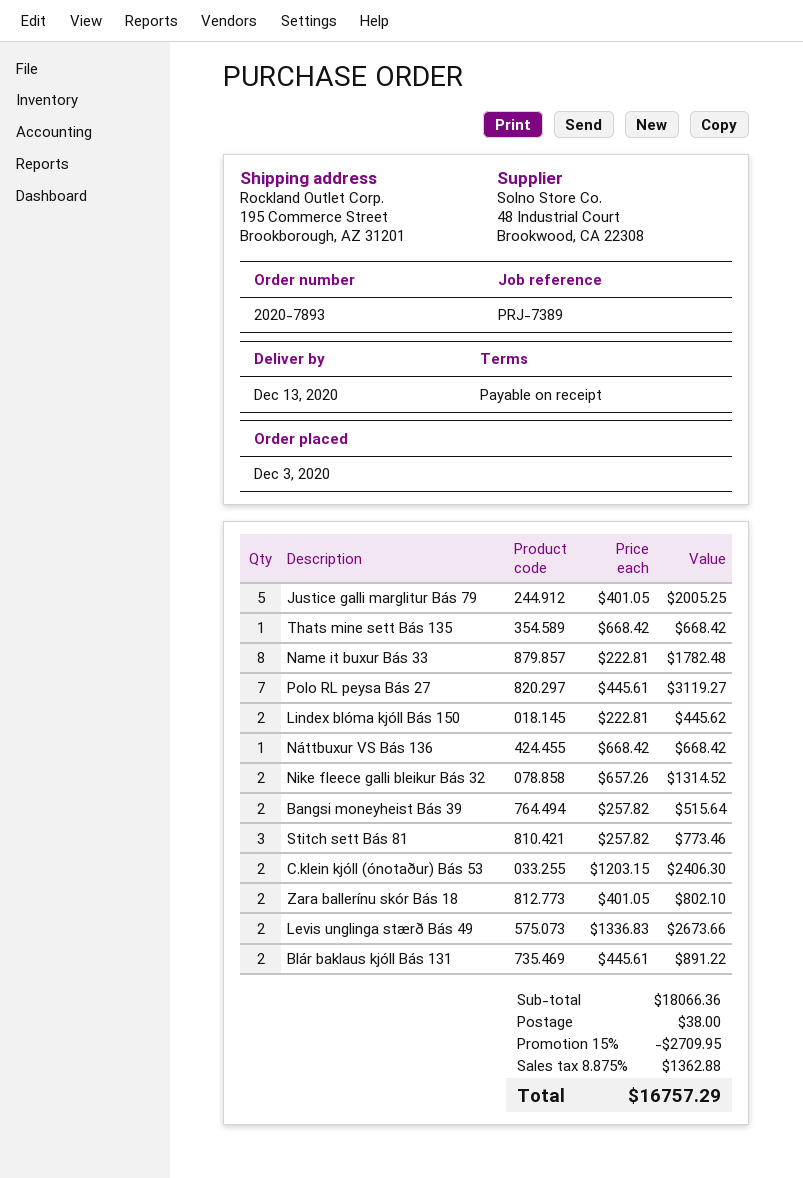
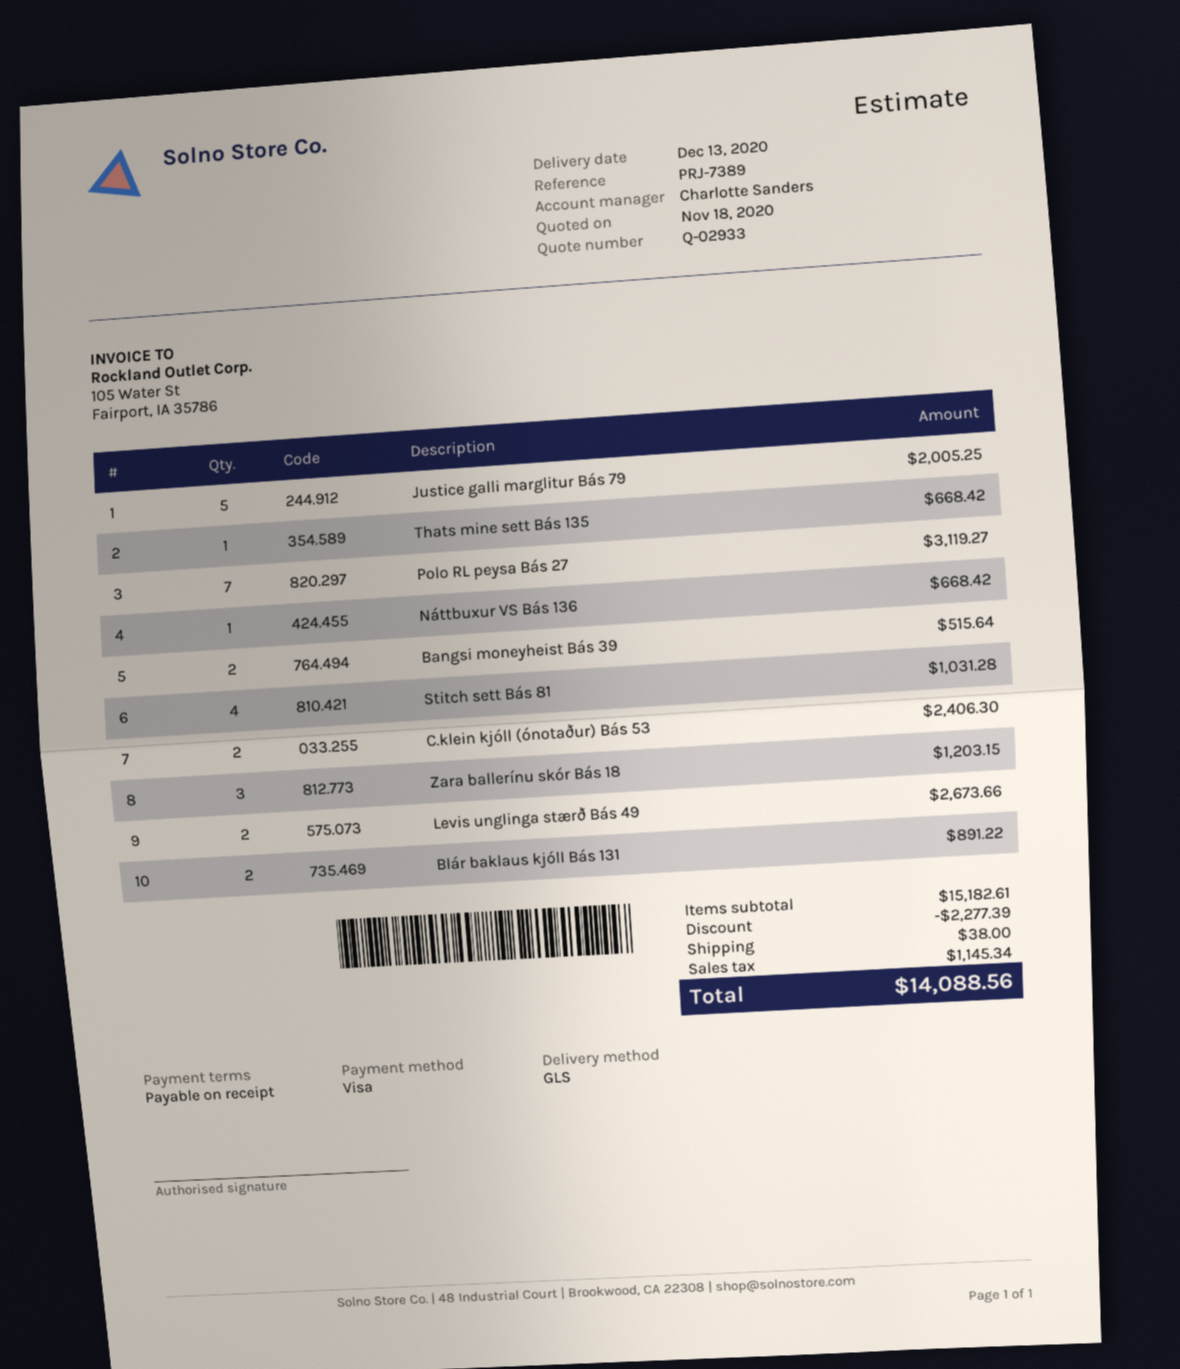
Name it buxur Bás 33: 8 for 1782.48 -> none
Lindex blóma kjóll Bás 150: 2 for 445.62 -> none
Nike fleece galli bleikur Bás 32: 2 for 1314.52 -> none
Stitch sett Bás 81: 3 for 773.46 -> 4 for 1031.28
Zara ballerínu skór Bás 18: 2 for 802.10 -> 3 for 1203.15
subtotal: 18066.36 -> 15182.61
discount: 2709.95 -> 2277.39
tax: 1362.88 -> 1145.34
total: 16757.29 -> 14088.56

